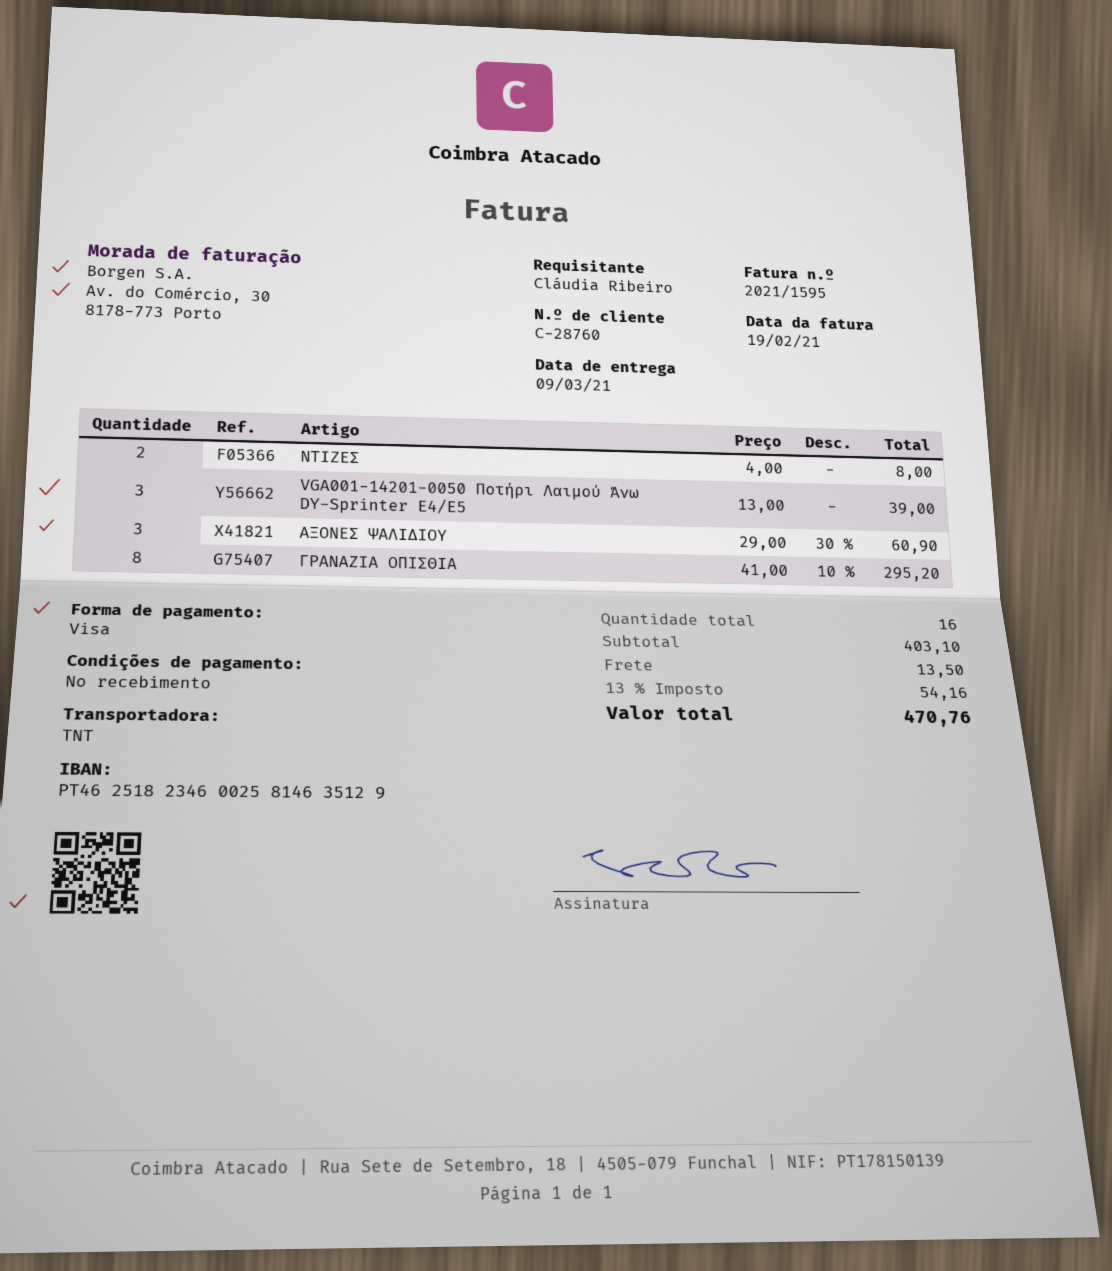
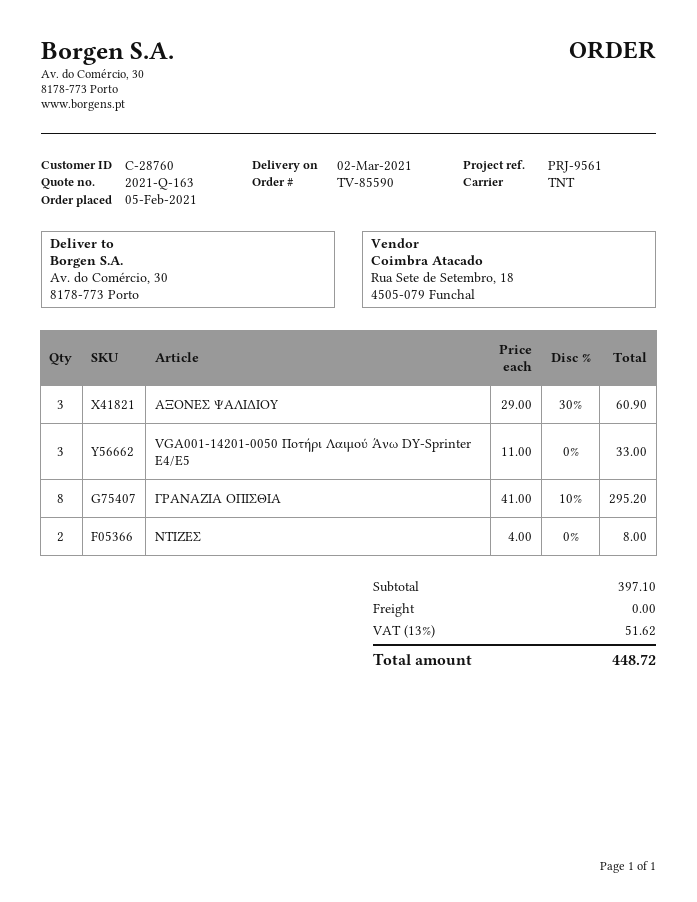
delivery date: 2021-03-09 -> 2021-03-02
VGA001-14201-0050 Ποτήρι Λαιμού Άνω DY-Sprinter E4/E5: 3 x 13.00 = 39.00 -> 3 x 11.00 = 33.00
subtotal: 403.10 -> 397.10
shipping: 13.50 -> 0.00
tax: 13% = 54.16 -> 13% = 51.62
total: 470.76 -> 448.72

